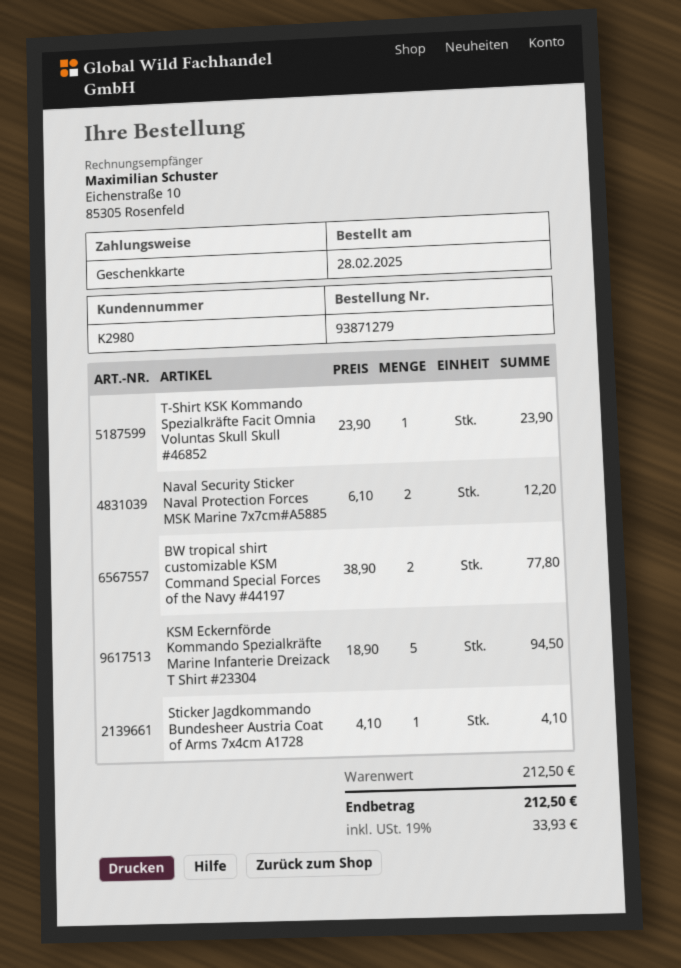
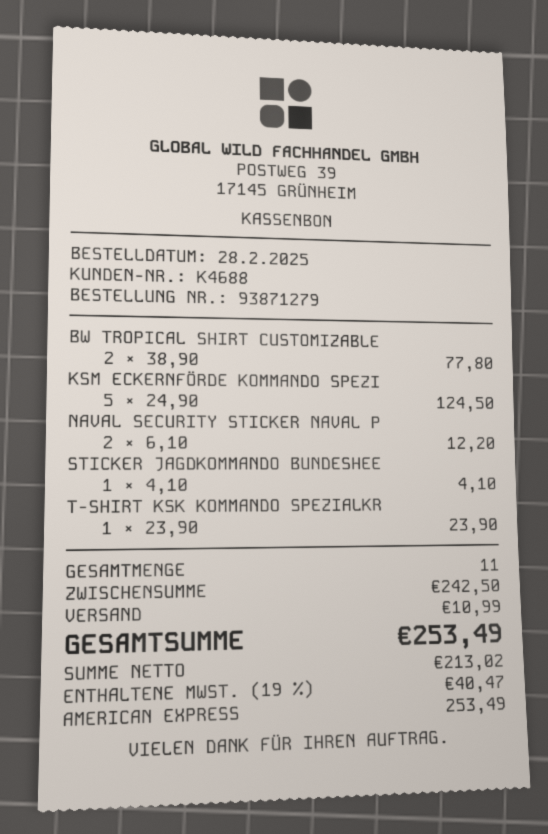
customer number: K2980 -> K4688
payment method: gift card -> American Express
KSM Eckernförde Kommando Spezialkräfte Marine Infanterie Dreizack T Shirt #23304: 5 x 18.90 = 94.50 -> 5 x 24.90 = 124.50
subtotal: 212.50 -> 242.50
shipping: none -> 10.99
tax: 19% = 33.93 -> 19% = 40.47
total: 212.50 -> 253.49

